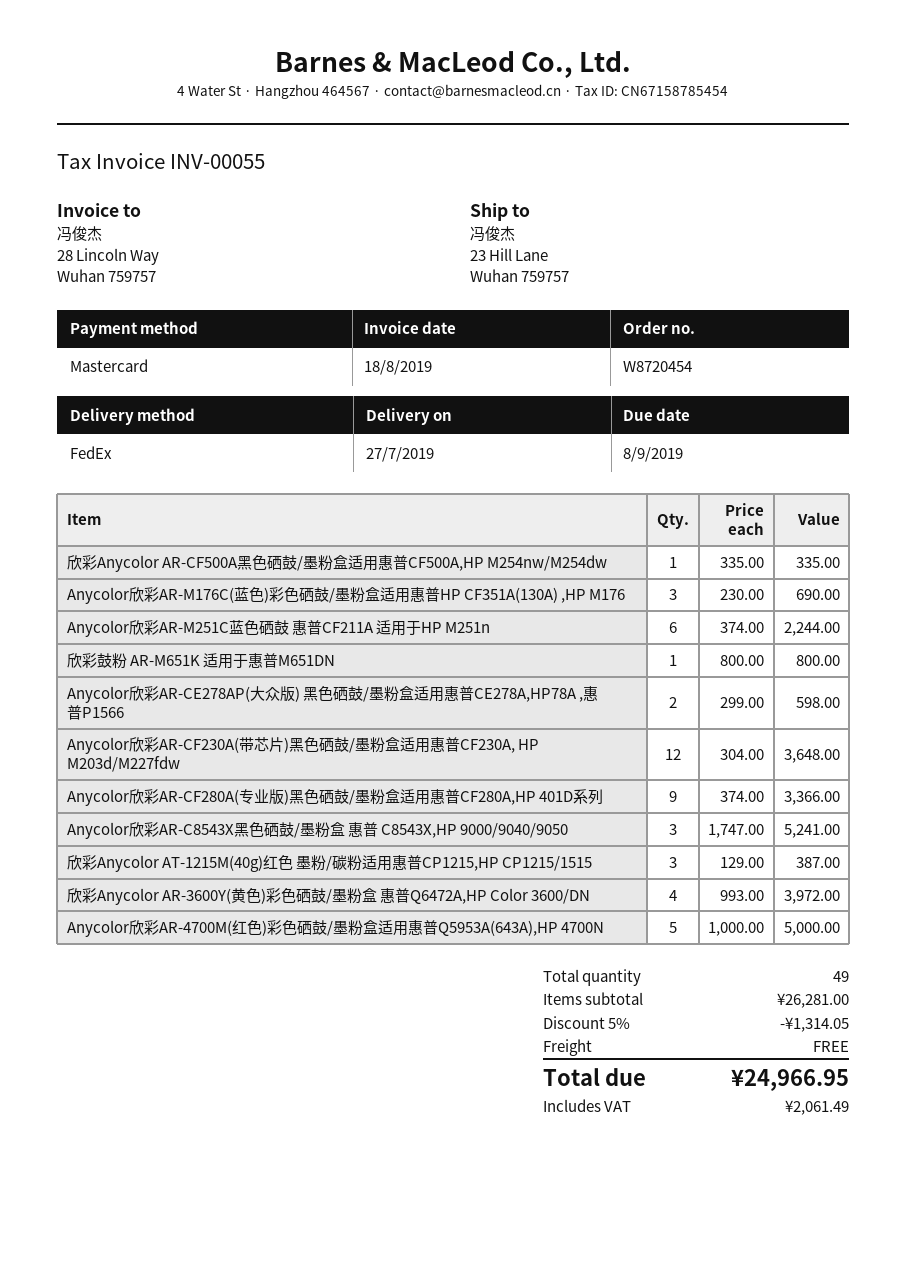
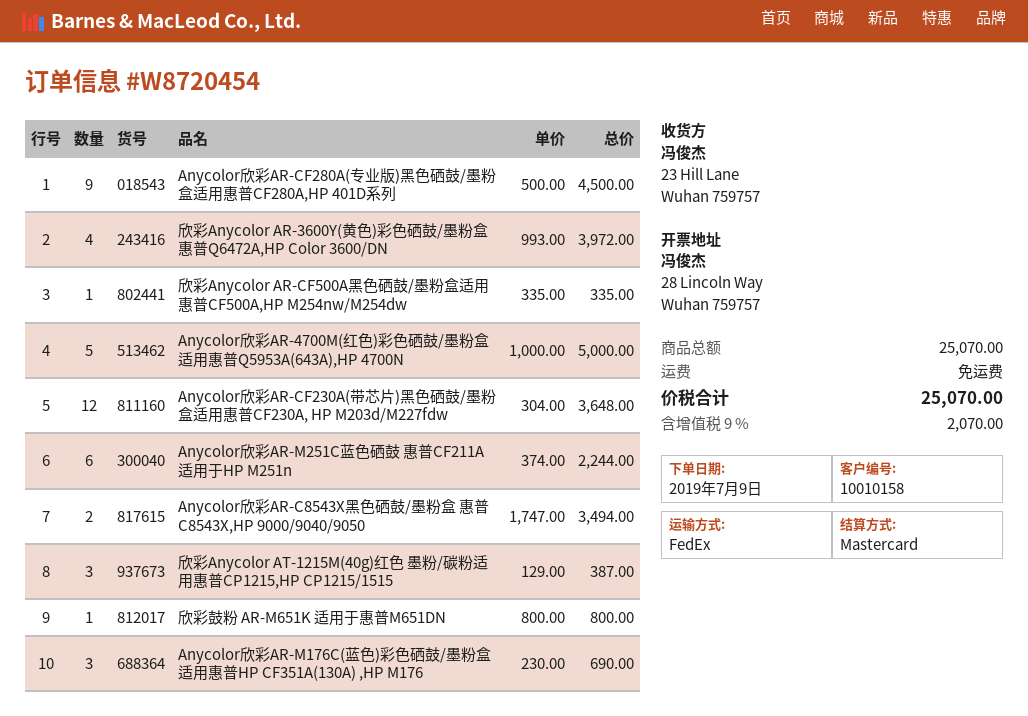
Anycolor欣彩AR-CE278AP(大众版) 黑色硒鼓/墨粉盒适用惠普CE278A,HP78A ,惠普P1566: 2 x 299.00 = 598.00 -> none
Anycolor欣彩AR-CF280A(专业版)黑色硒鼓/墨粉盒适用惠普CF280A,HP 401D系列: 9 x 374.00 = 3366.00 -> 9 x 500.00 = 4500.00
Anycolor欣彩AR-C8543X黑色硒鼓/墨粉盒 惠普 C8543X,HP 9000/9040/9050: 3 x 1747.00 = 5241.00 -> 2 x 1747.00 = 3494.00
subtotal: 26281.00 -> 25070.00
discount: 5% = 1314.05 -> none
tax: 2061.49 -> 2070.00
total: 24966.95 -> 25070.00

